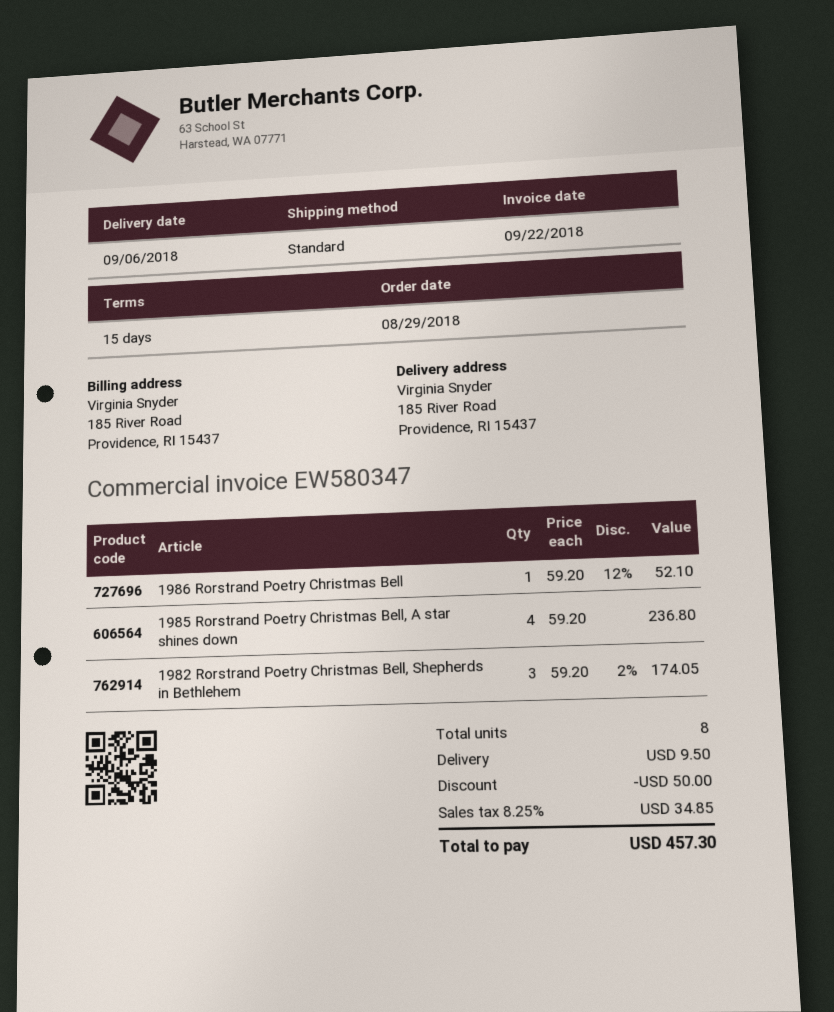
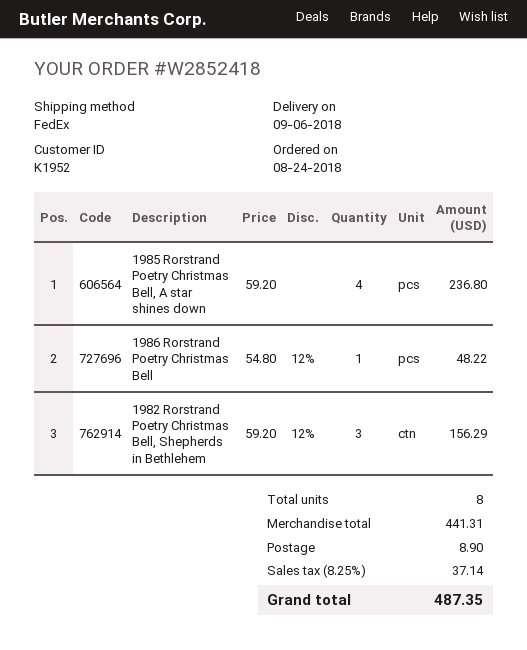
order date: 2018-08-29 -> 2018-08-24
shipping method: standard -> FedEx
1986 Rorstrand Poetry Christmas Bell: 1 x 59.20 - 12% = 52.10 -> 1 x 54.80 - 12% = 48.22
1982 Rorstrand Poetry Christmas Bell, Shepherds in Bethlehem: 3 x 59.20 - 2% = 174.05 -> 3 x 59.20 - 12% = 156.29
discount: 50.00 -> none
shipping: 9.50 -> 8.90
tax: 8.25% = 34.85 -> 8.25% = 37.14
total: 457.30 -> 487.35

